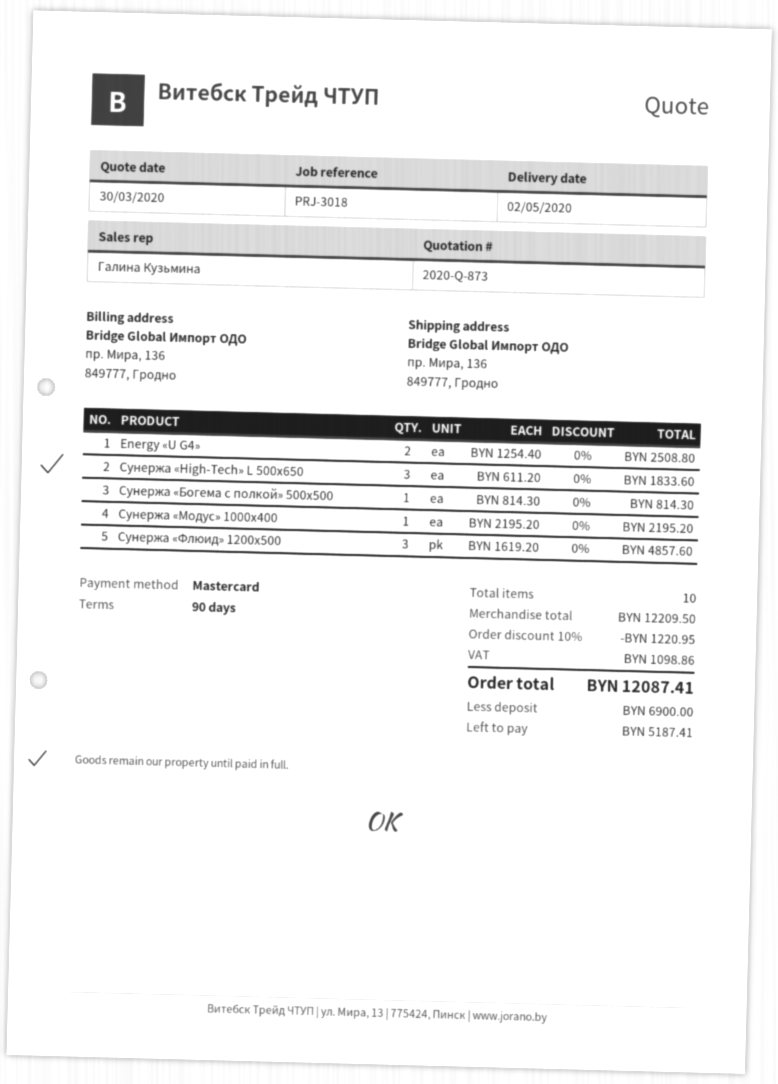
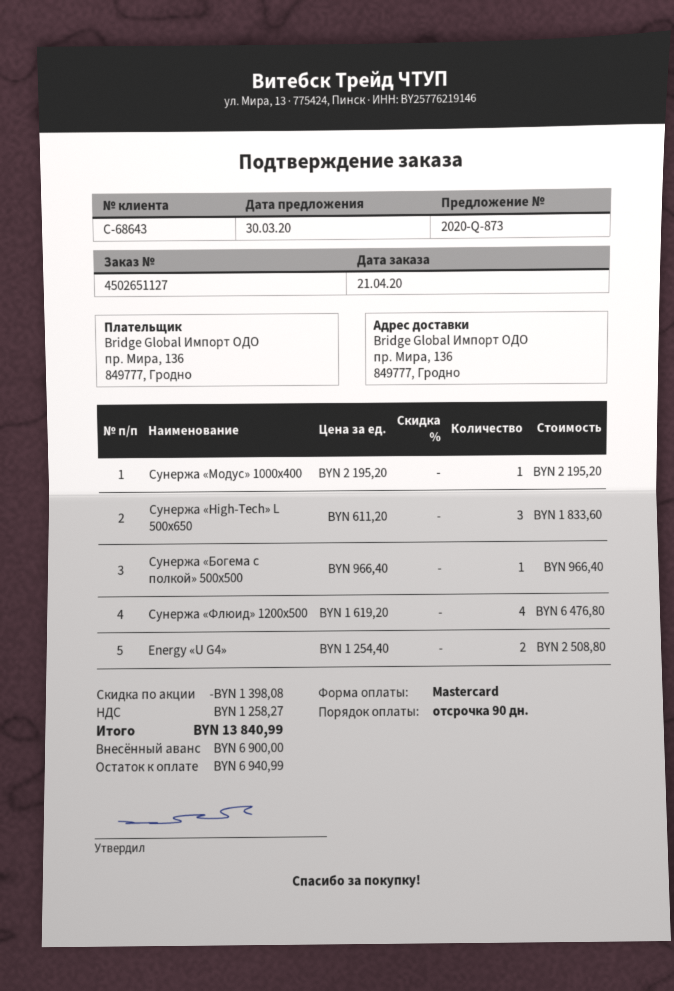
Сунержа «Богема с полкой» 500х500: 1 x 814.30 = 814.30 -> 1 x 966.40 = 966.40
Сунержа «Флюид» 1200х500: 3 x 1619.20 = 4857.60 -> 4 x 1619.20 = 6476.80
discount: 1220.95 -> 1398.08
tax: 1098.86 -> 1258.27
total: 12087.41 -> 13840.99
balance: 5187.41 -> 6940.99

